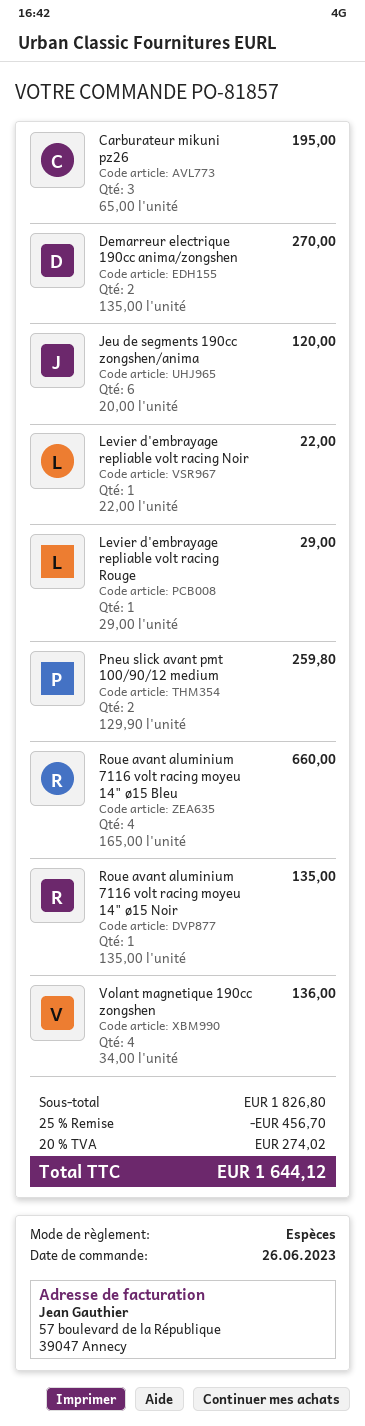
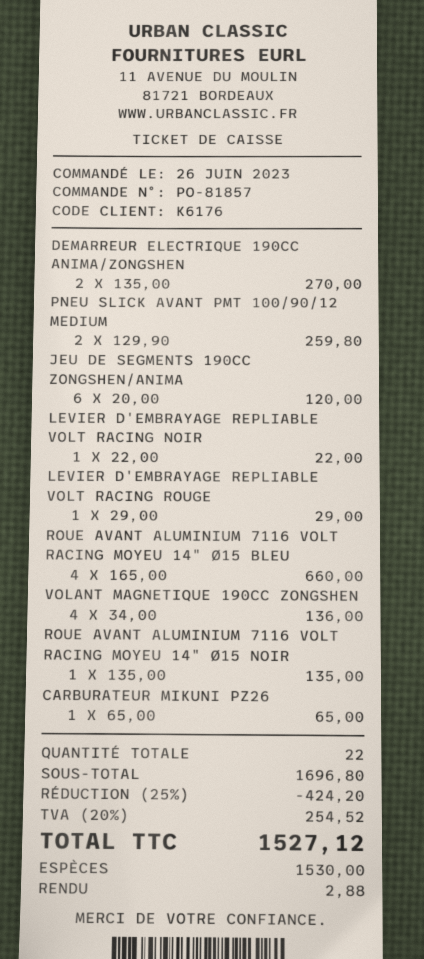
Carburateur mikuni pz26: 3 x 65.00 = 195.00 -> 1 x 65.00 = 65.00
subtotal: 1826.80 -> 1696.80
discount: 25% = 456.70 -> 25% = 424.20
tax: 20% = 274.02 -> 20% = 254.52
total: 1644.12 -> 1527.12

